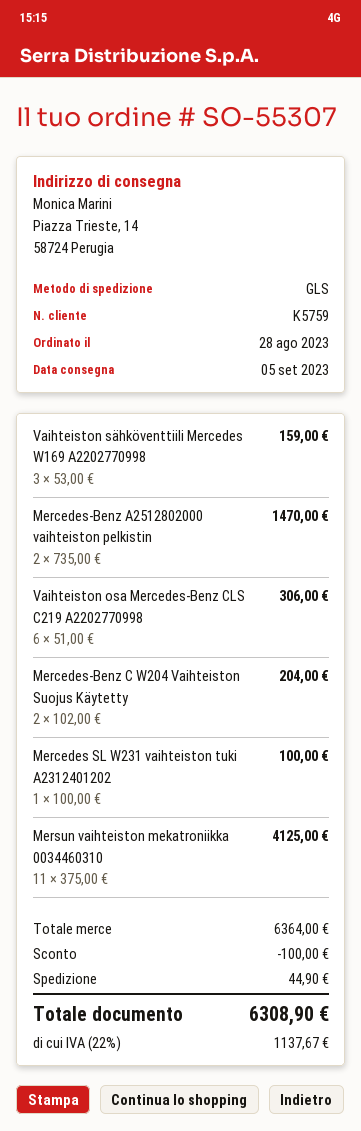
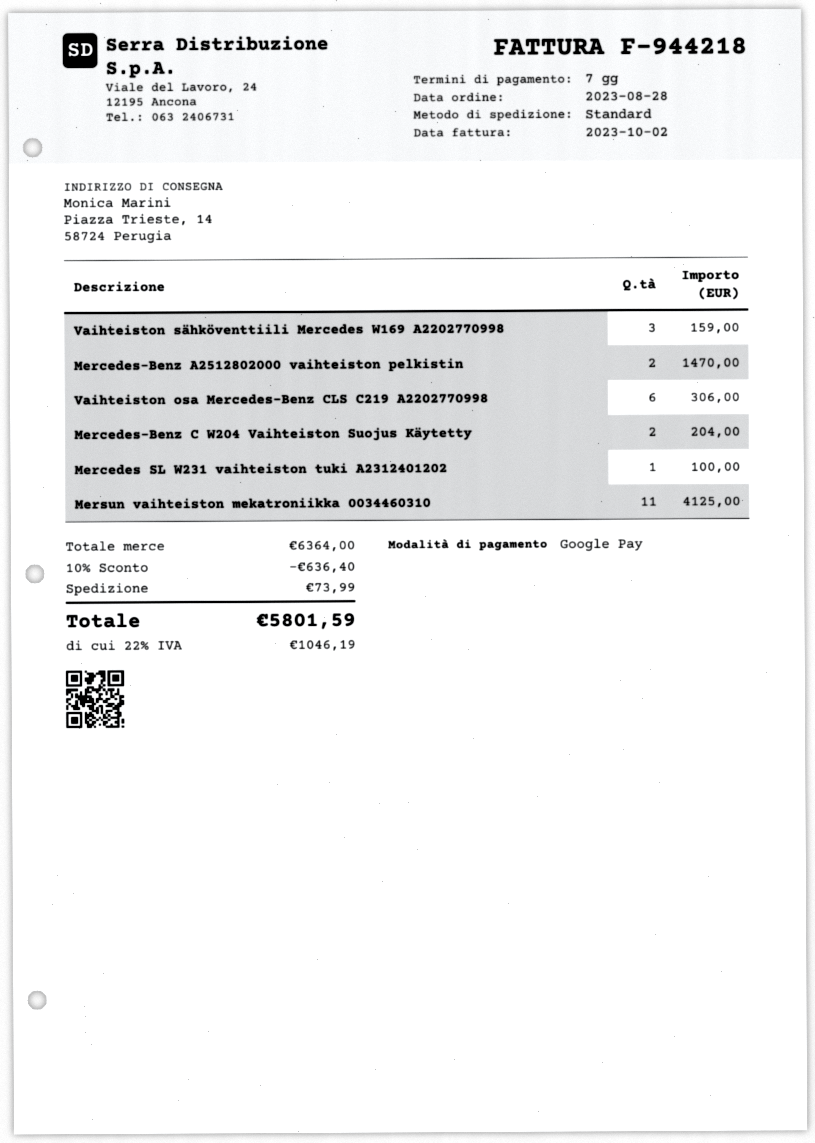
shipping method: GLS -> standard
discount: 100.00 -> 636.40
shipping: 44.90 -> 73.99
tax: 22% = 1137.67 -> 22% = 1046.19
total: 6308.90 -> 5801.59

